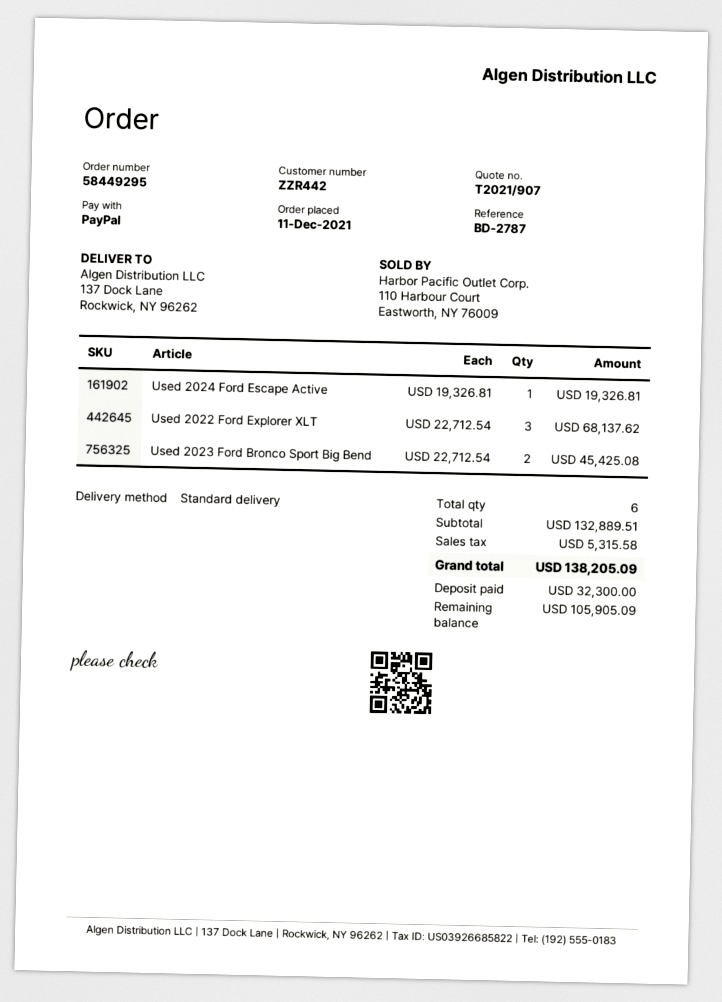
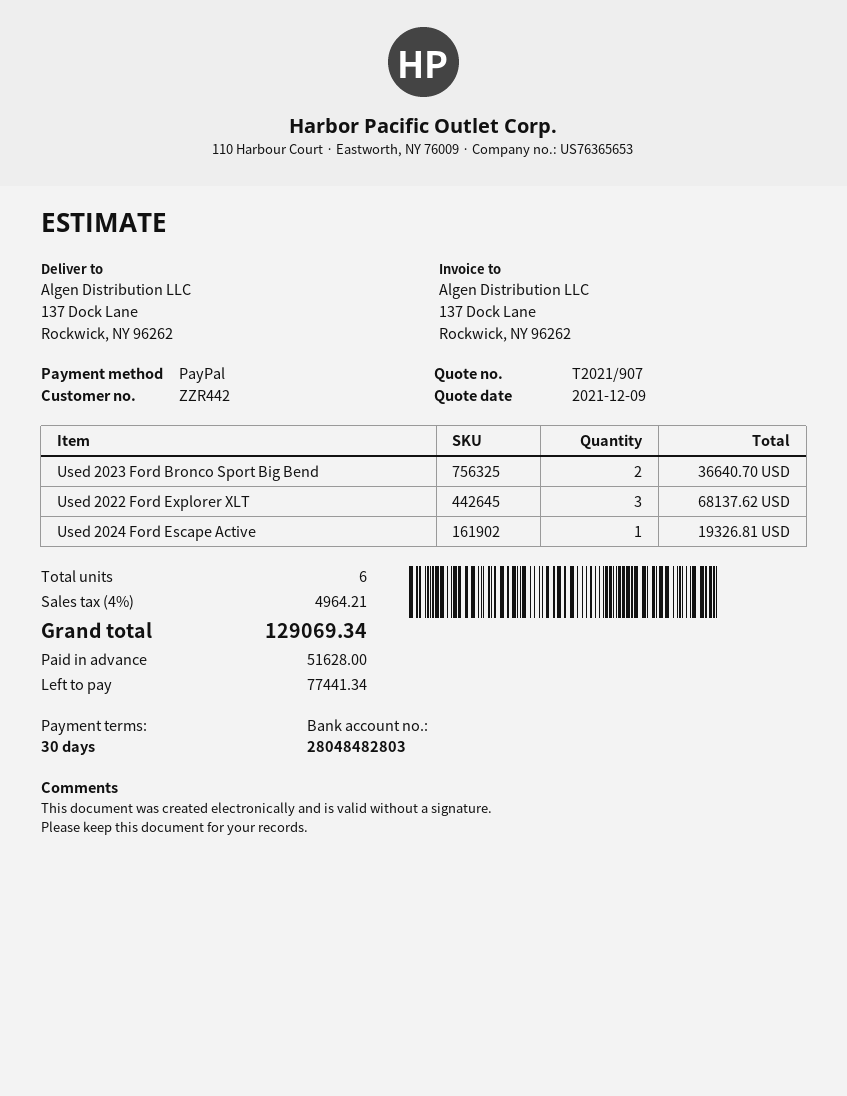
Used 2023 Ford Bronco Sport Big Bend: 2 for 45425.08 -> 2 for 36640.70
tax: 5315.58 -> 4964.21
total: 138205.09 -> 129069.34
deposit: 32300.00 -> 51628.00
balance: 105905.09 -> 77441.34

